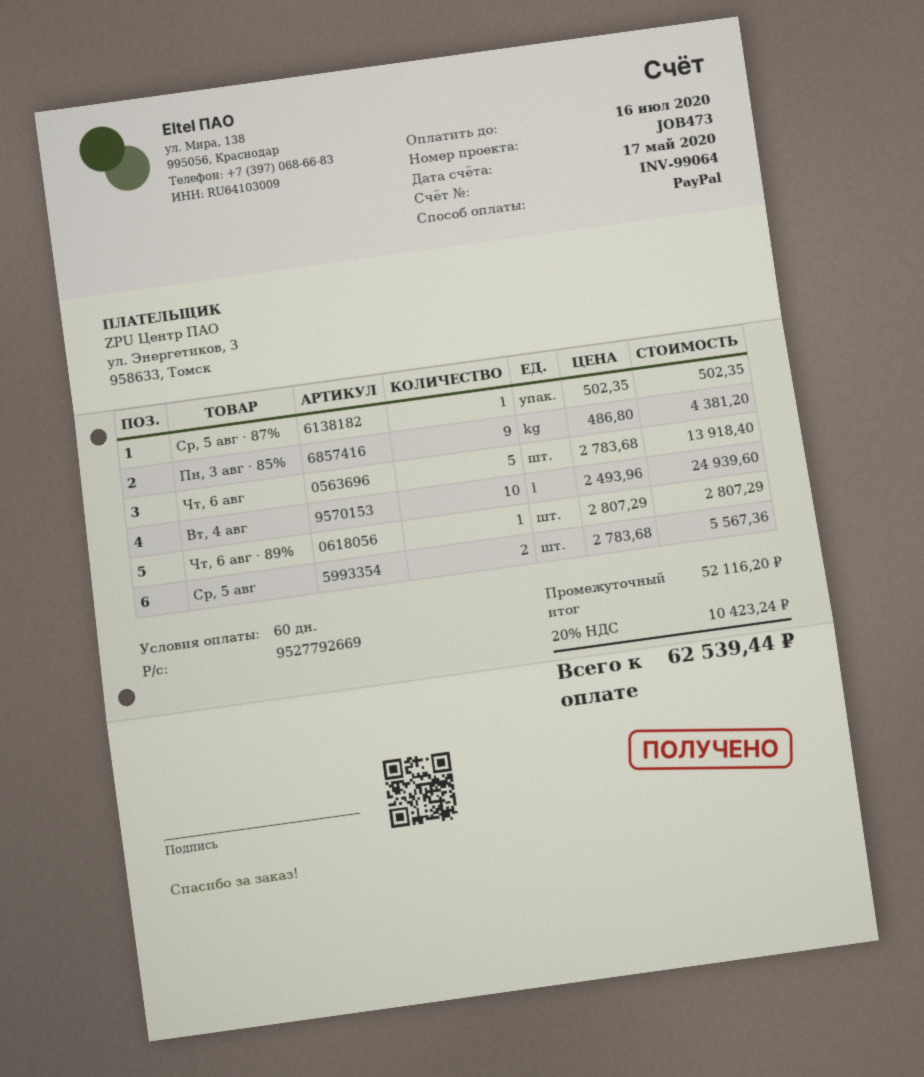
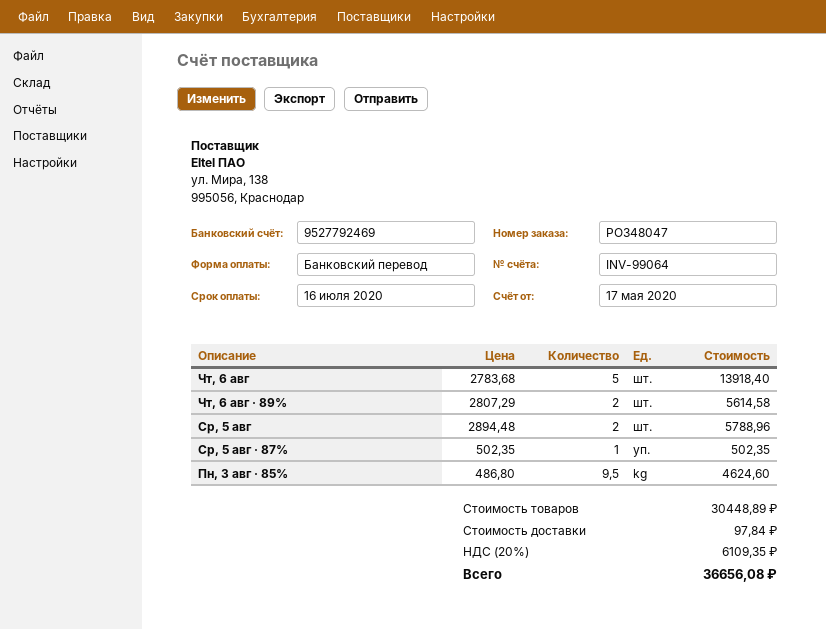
payment method: PayPal -> bank transfer
bank account: 9527792669 -> 9527792469
Пн, 3 авг · 85%: 9 x 486.80 = 4381.20 -> 9.5 x 486.80 = 4624.60
Вт, 4 авг: 10 x 2493.96 = 24939.60 -> none
Чт, 6 авг · 89%: 1 x 2807.29 = 2807.29 -> 2 x 2807.29 = 5614.58
Ср, 5 авг: 2 x 2783.68 = 5567.36 -> 2 x 2894.48 = 5788.96
subtotal: 52116.20 -> 30448.89
shipping: none -> 97.84
tax: 20% = 10423.24 -> 20% = 6109.35
total: 62539.44 -> 36656.08

